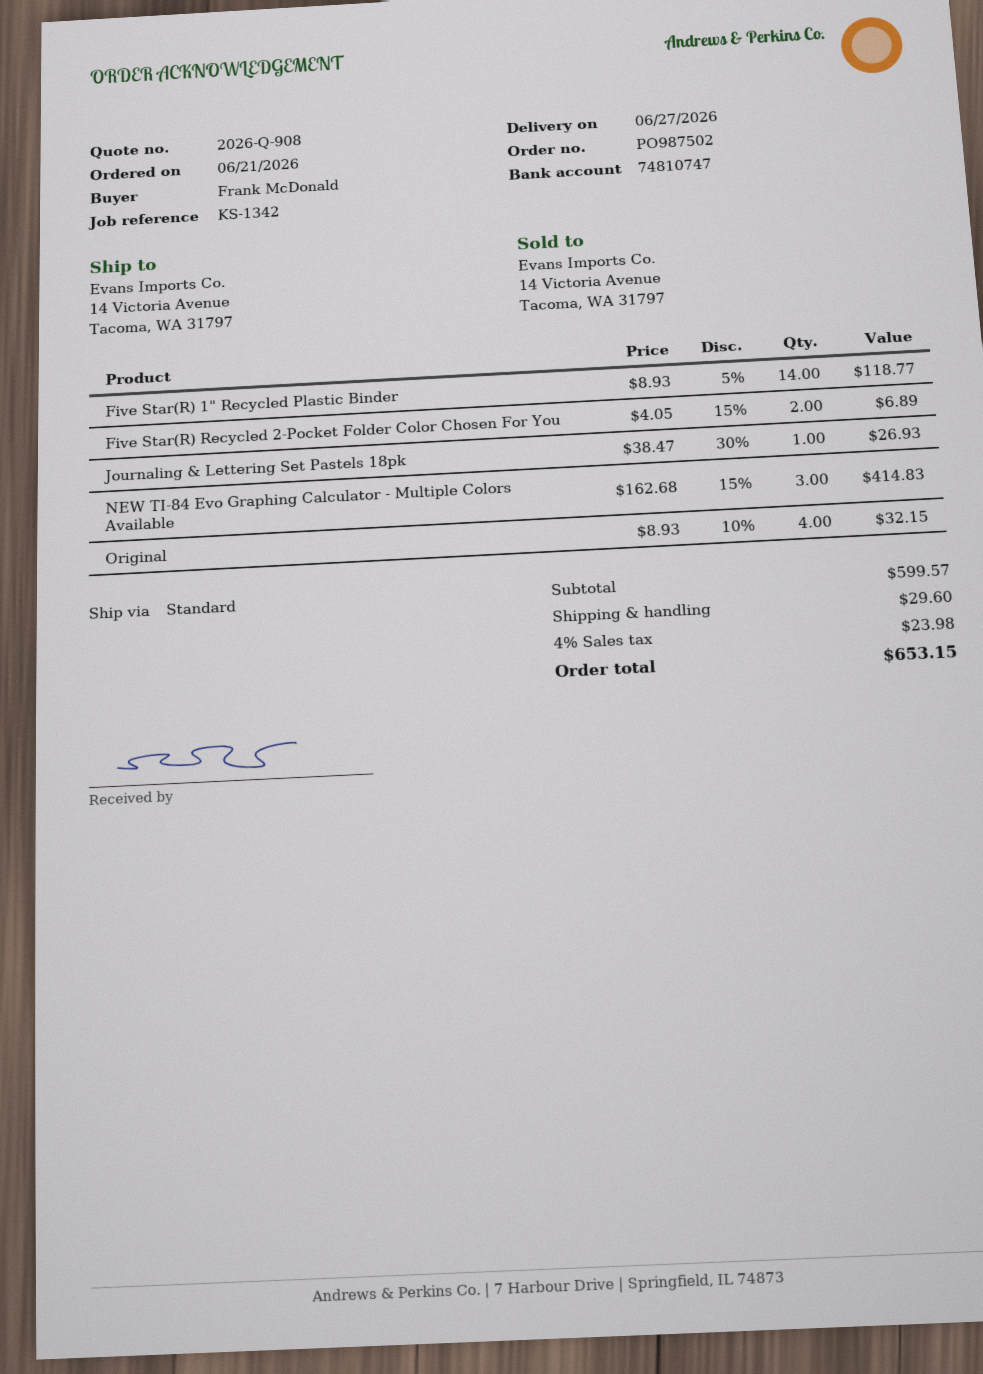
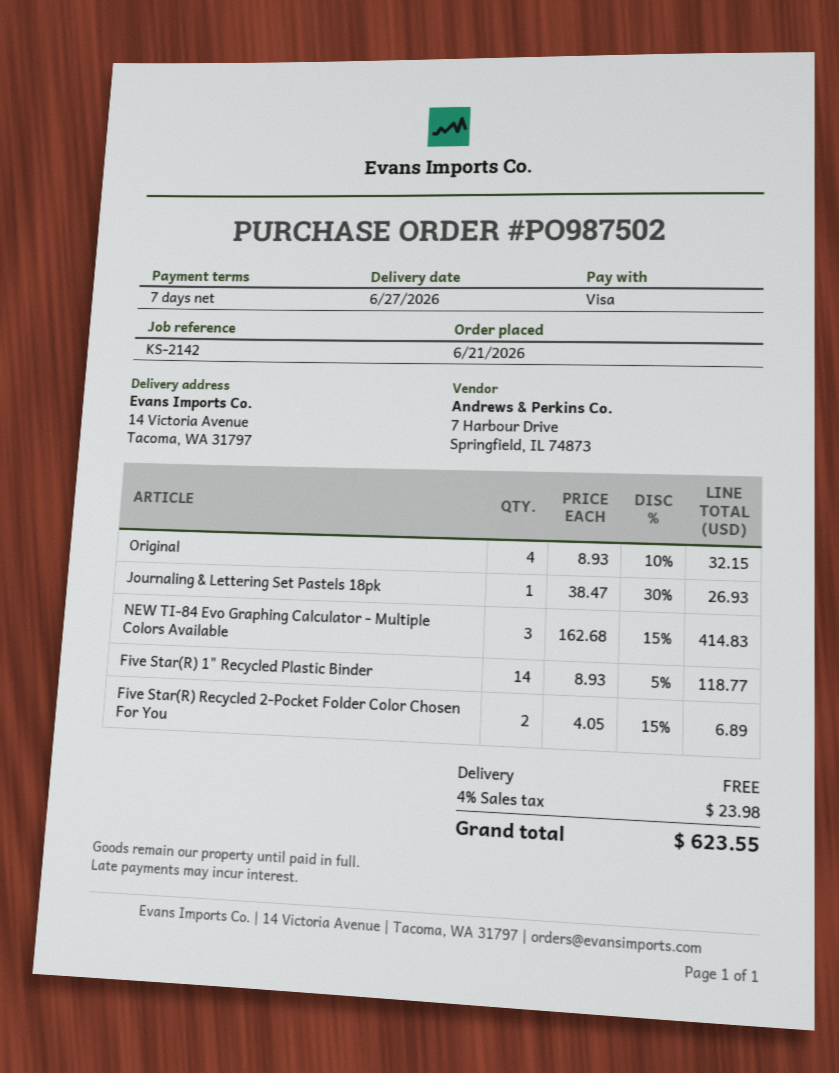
reference: KS-1342 -> KS-2142
shipping: 29.60 -> 0.00
total: 653.15 -> 623.55

